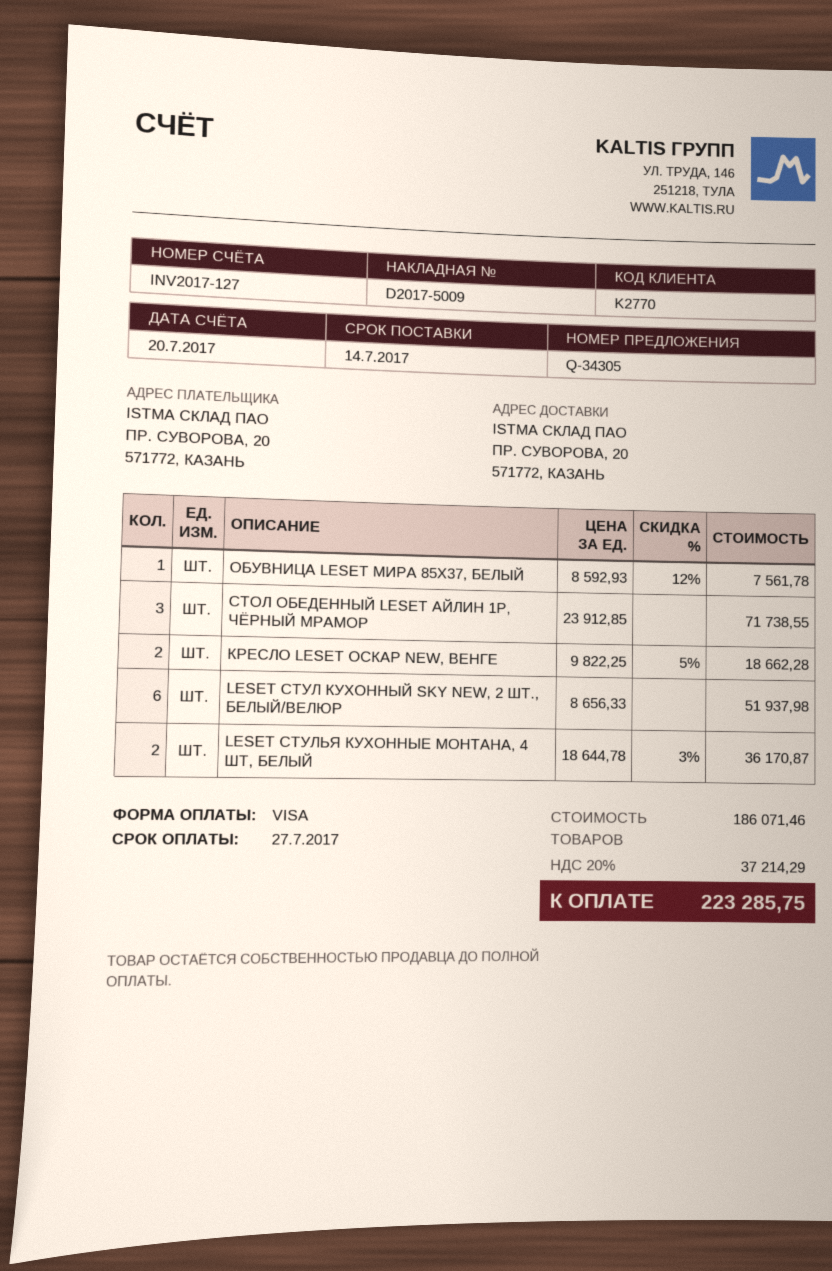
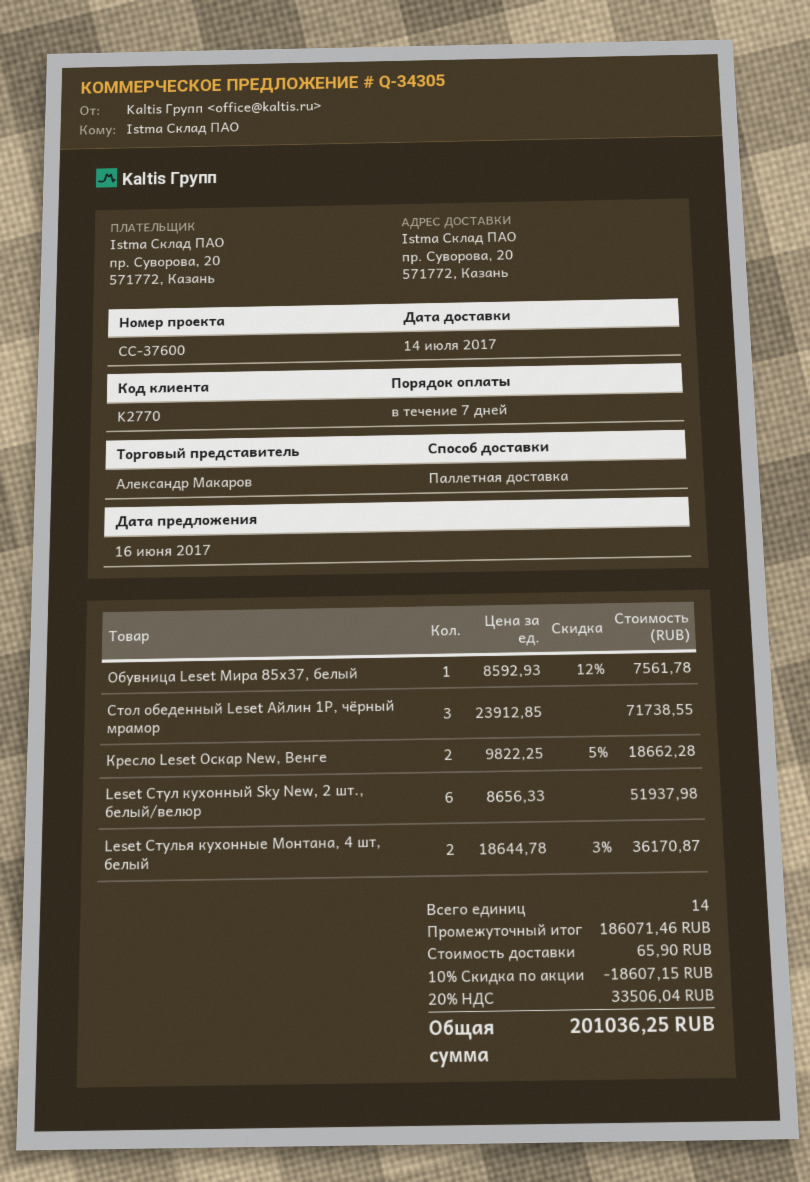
discount: none -> 10% = 18607.15
shipping: none -> 65.90
tax: 20% = 37214.29 -> 20% = 33506.04
total: 223285.75 -> 201036.25

